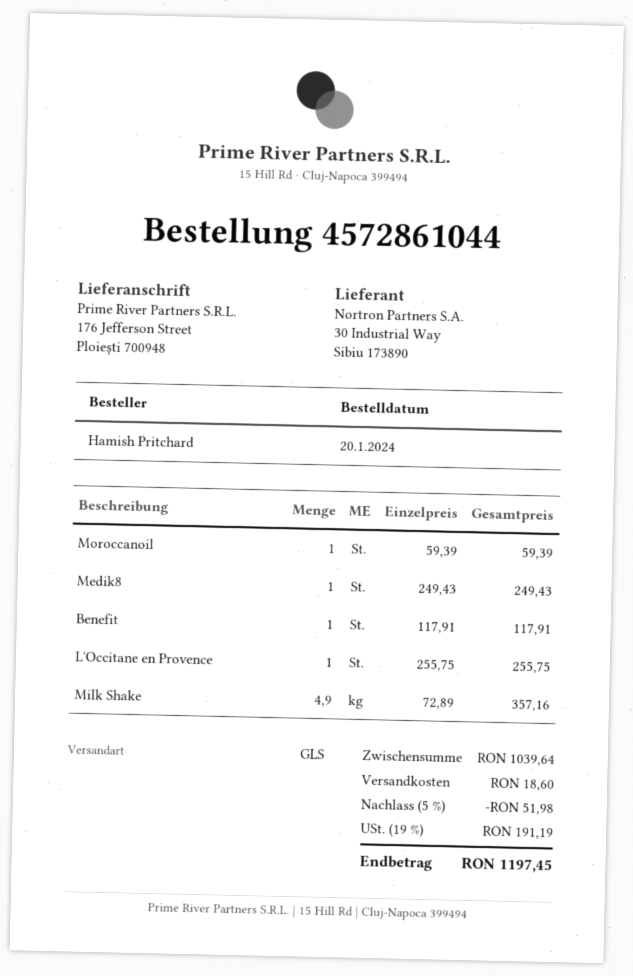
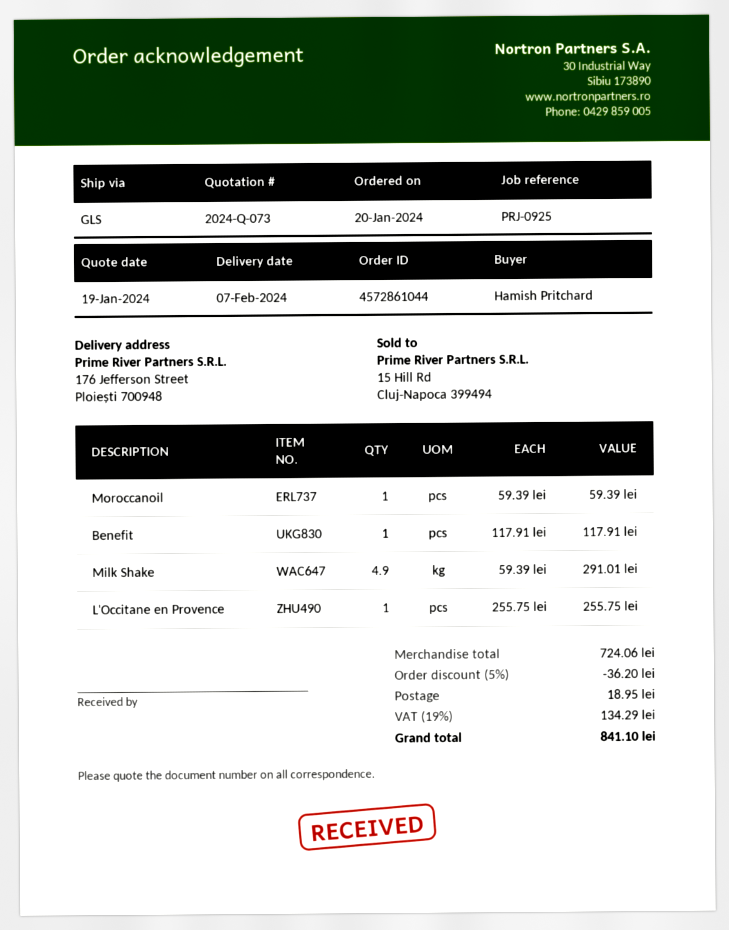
Medik8: 1 x 249.43 = 249.43 -> none
Milk Shake: 4.9 x 72.89 = 357.16 -> 4.9 x 59.39 = 291.01
subtotal: 1039.64 -> 724.06
discount: 5% = 51.98 -> 5% = 36.20
shipping: 18.60 -> 18.95
tax: 19% = 191.19 -> 19% = 134.29
total: 1197.45 -> 841.10

